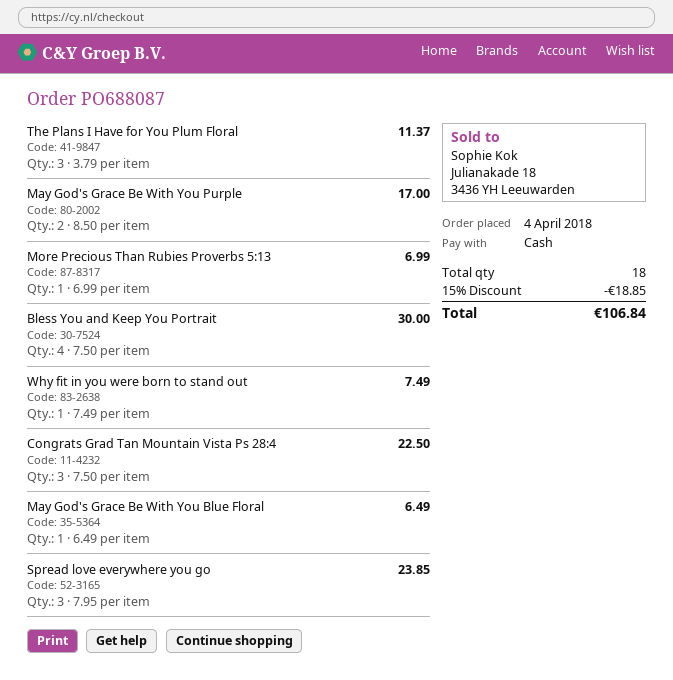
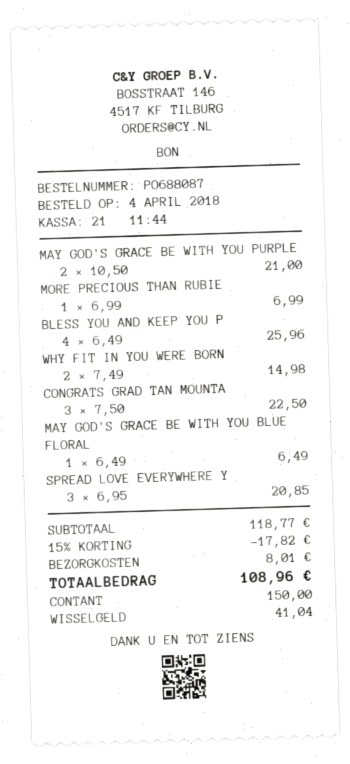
The Plans I Have for You Plum Floral: 3 x 3.79 = 11.37 -> none
May God's Grace Be With You Purple: 2 x 8.50 = 17.00 -> 2 x 10.50 = 21.00
Bless You and Keep You Portrait: 4 x 7.50 = 30.00 -> 4 x 6.49 = 25.96
Why fit in you were born to stand out: 1 x 7.49 = 7.49 -> 2 x 7.49 = 14.98
Spread love everywhere you go: 3 x 7.95 = 23.85 -> 3 x 6.95 = 20.85
discount: 15% = 18.85 -> 15% = 17.82
shipping: none -> 8.01
total: 106.84 -> 108.96

